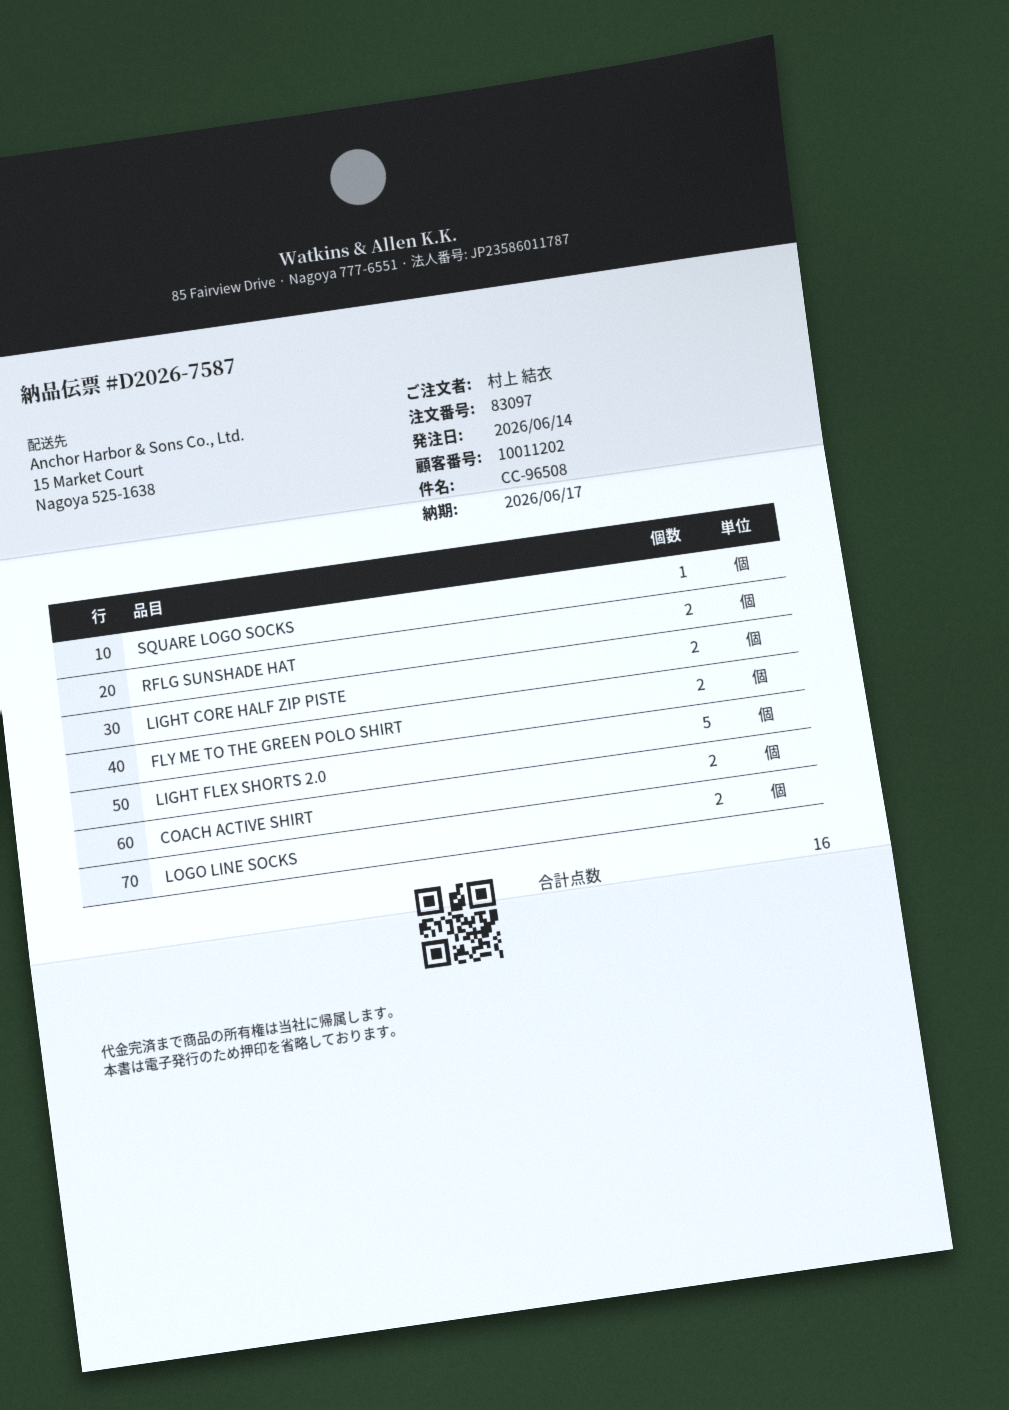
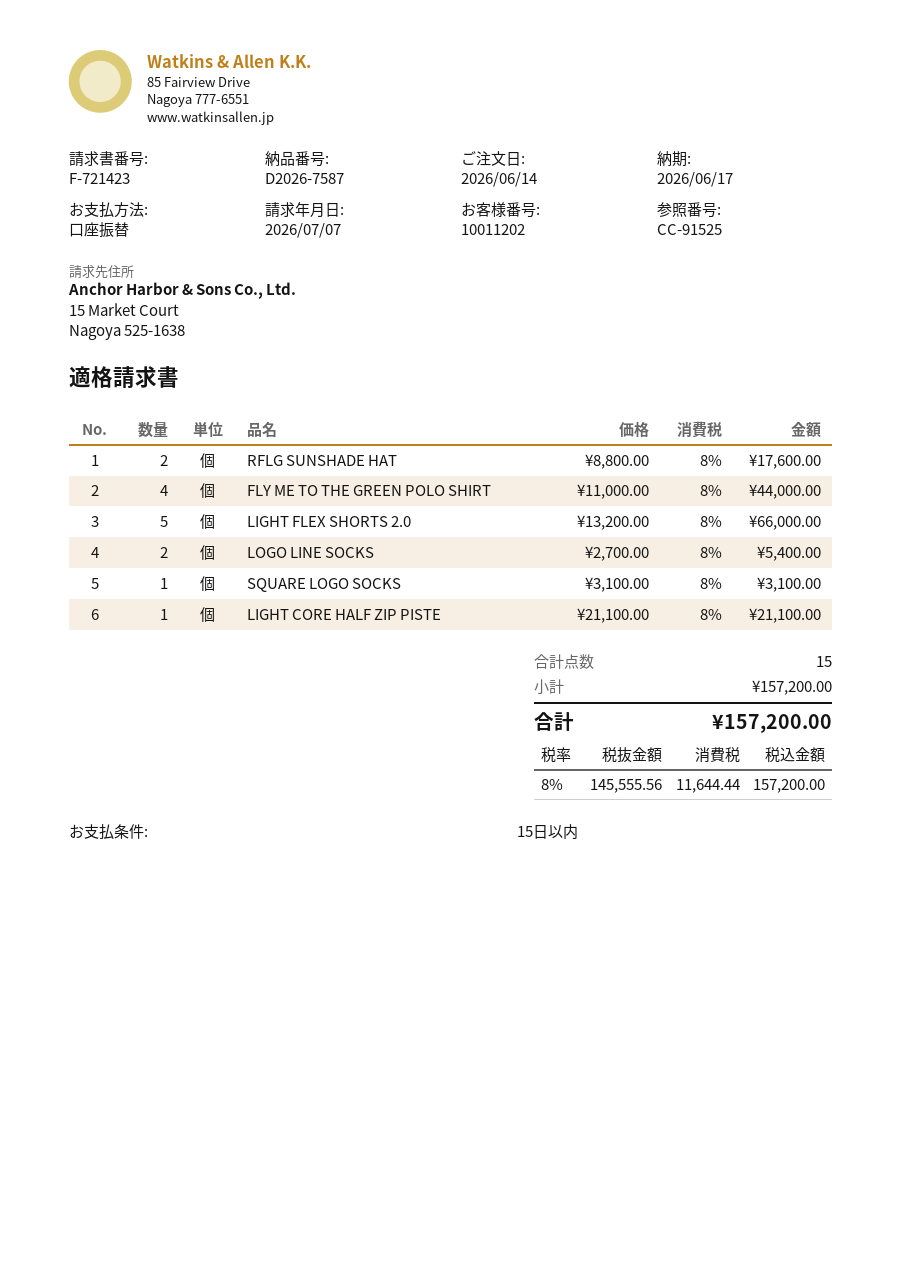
reference: CC-96508 -> CC-91525
LIGHT CORE HALF ZIP PISTE: 2 -> 1
FLY ME TO THE GREEN POLO SHIRT: 2 -> 4
COACH ACTIVE SHIRT: 2 -> none
total quantity: 16 -> 15

